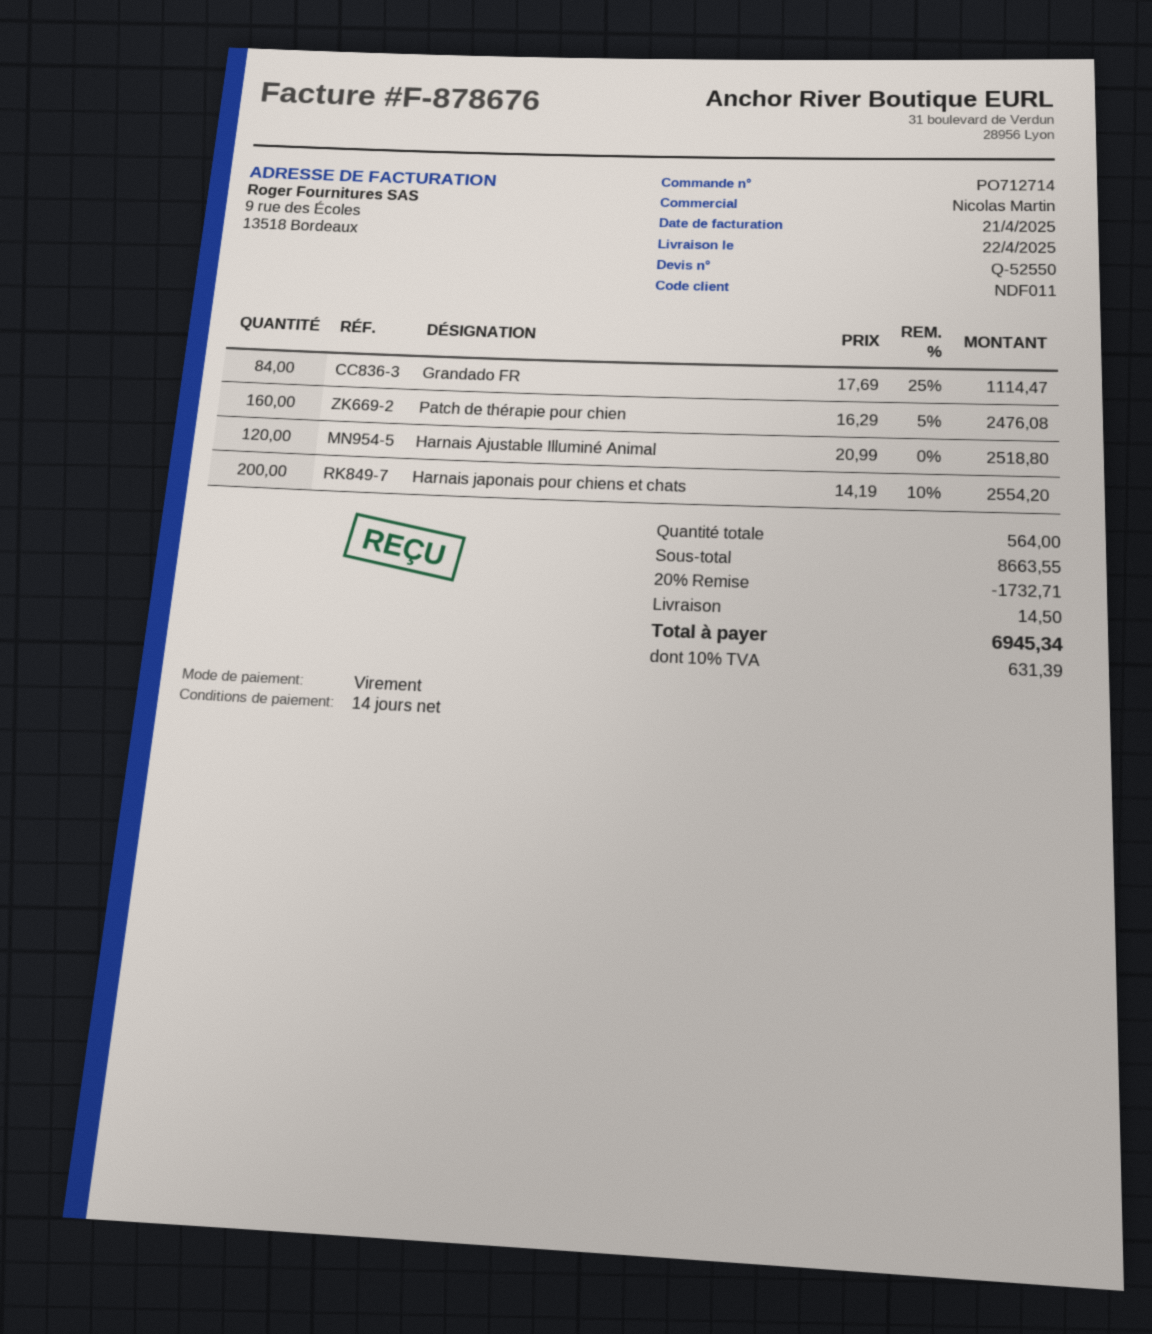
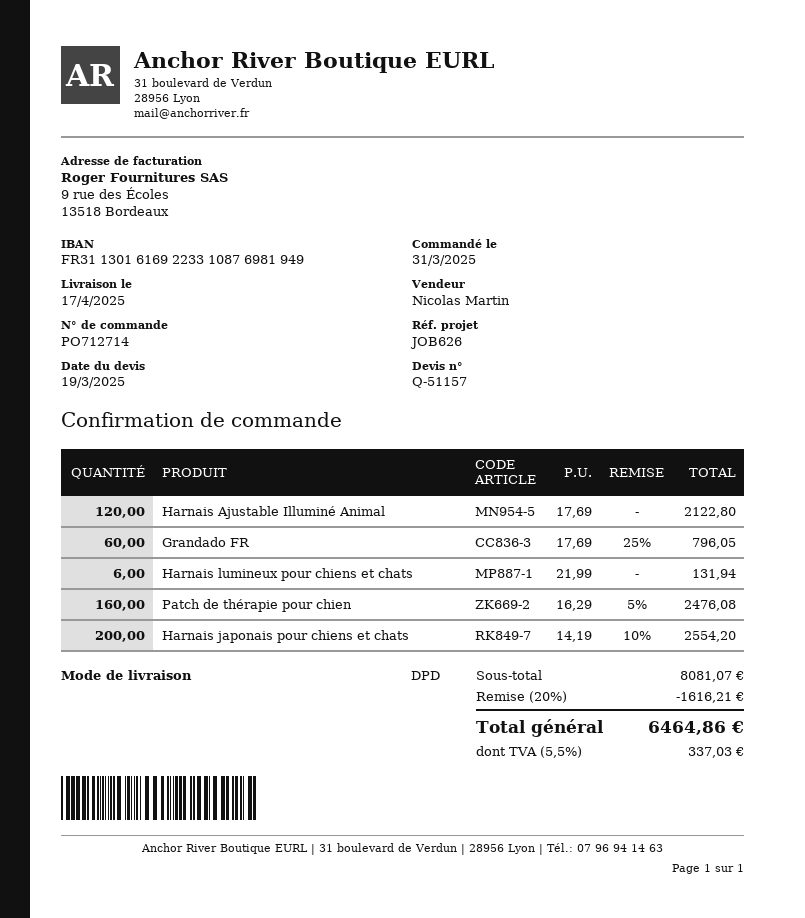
quote number: Q-52550 -> Q-51157
delivery date: 2025-04-22 -> 2025-04-17
Grandado FR: 84 x 17.69 - 25% = 1114.47 -> 60 x 17.69 - 25% = 796.05
Harnais Ajustable Illuminé Animal: 120 x 20.99 = 2518.80 -> 120 x 17.69 = 2122.80
Harnais lumineux pour chiens et chats: none -> 6 x 21.99 = 131.94
subtotal: 8663.55 -> 8081.07
discount: 20% = 1732.71 -> 20% = 1616.21
shipping: 14.50 -> none
tax: 10% = 631.39 -> 5.5% = 337.03
total: 6945.34 -> 6464.86

